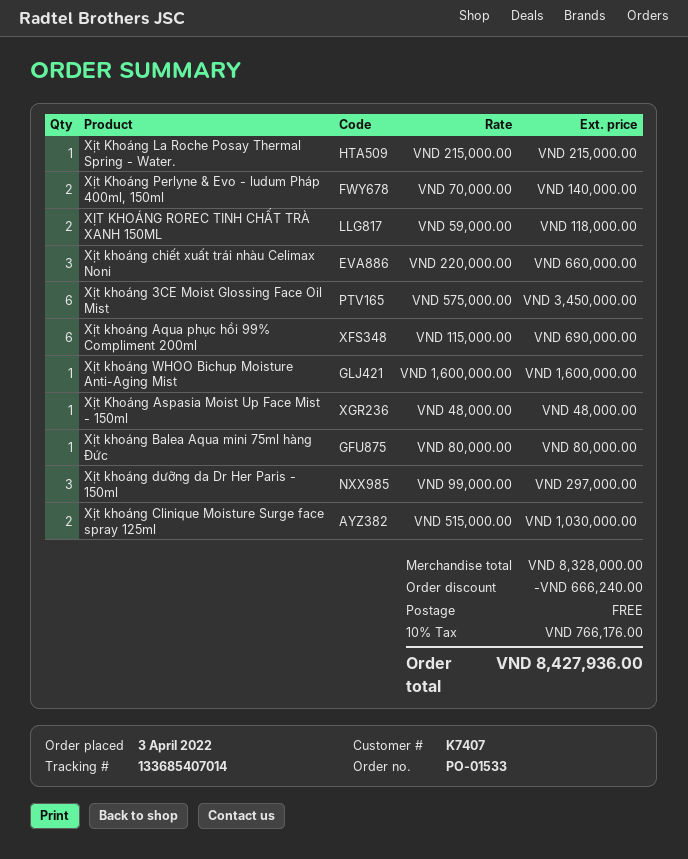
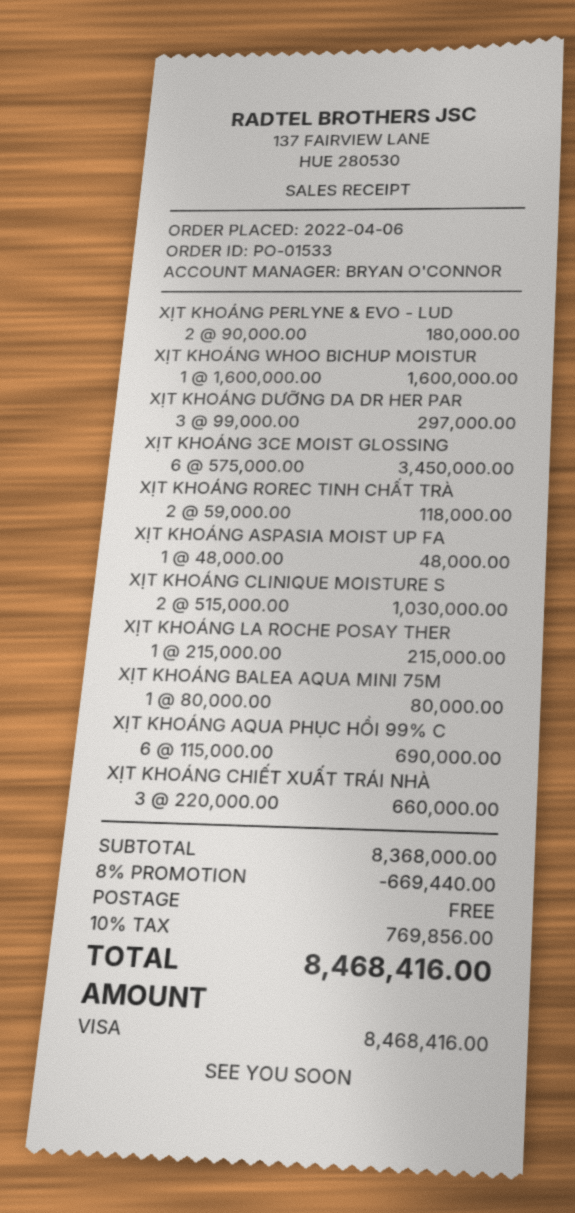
order date: 2022-04-03 -> 2022-04-06
Xịt Khoáng Perlyne & Evo - ludum Pháp 400ml, 150ml: 2 x 70000.00 = 140000.00 -> 2 x 90000.00 = 180000.00
subtotal: 8328000.00 -> 8368000.00
discount: 666240.00 -> 669440.00
tax: 10% = 766176.00 -> 10% = 769856.00
total: 8427936.00 -> 8468416.00

